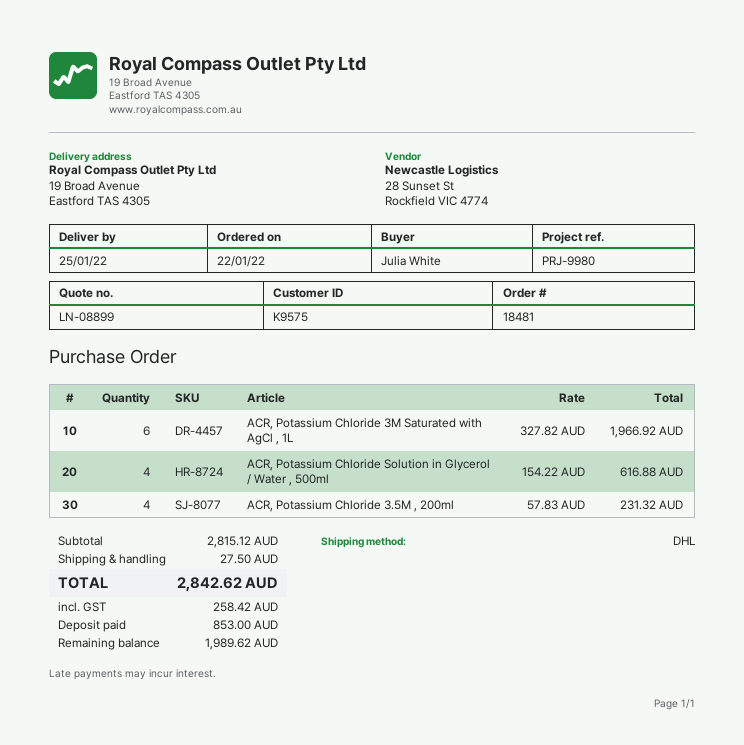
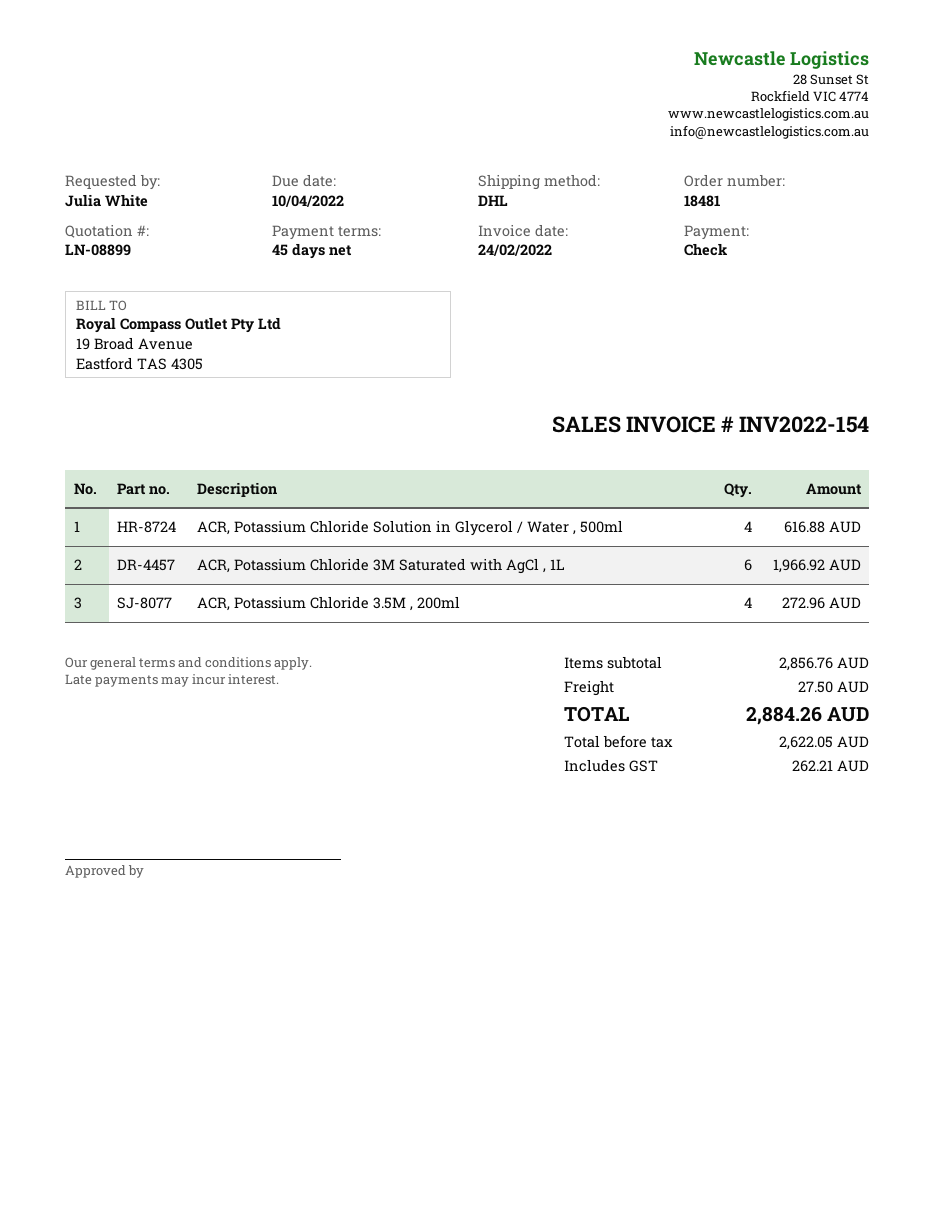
ACR, Potassium Chloride 3.5M , 200ml: 4 for 231.32 -> 4 for 272.96
subtotal: 2815.12 -> 2856.76
tax: 258.42 -> 262.21
total: 2842.62 -> 2884.26

